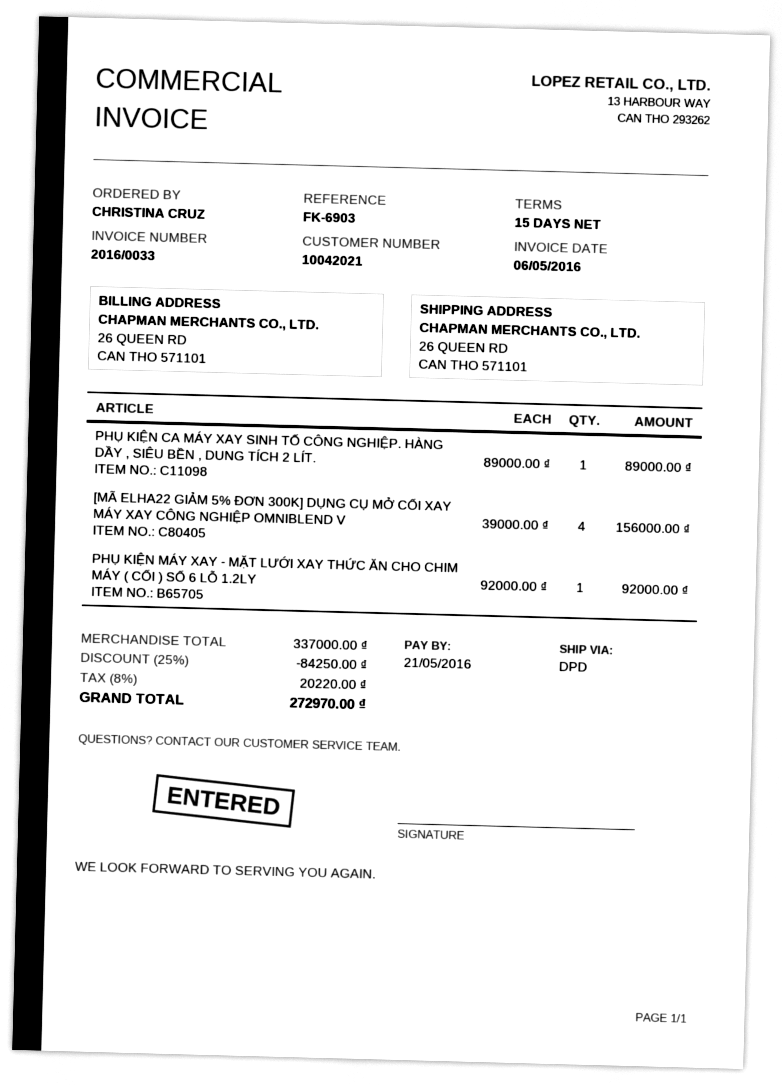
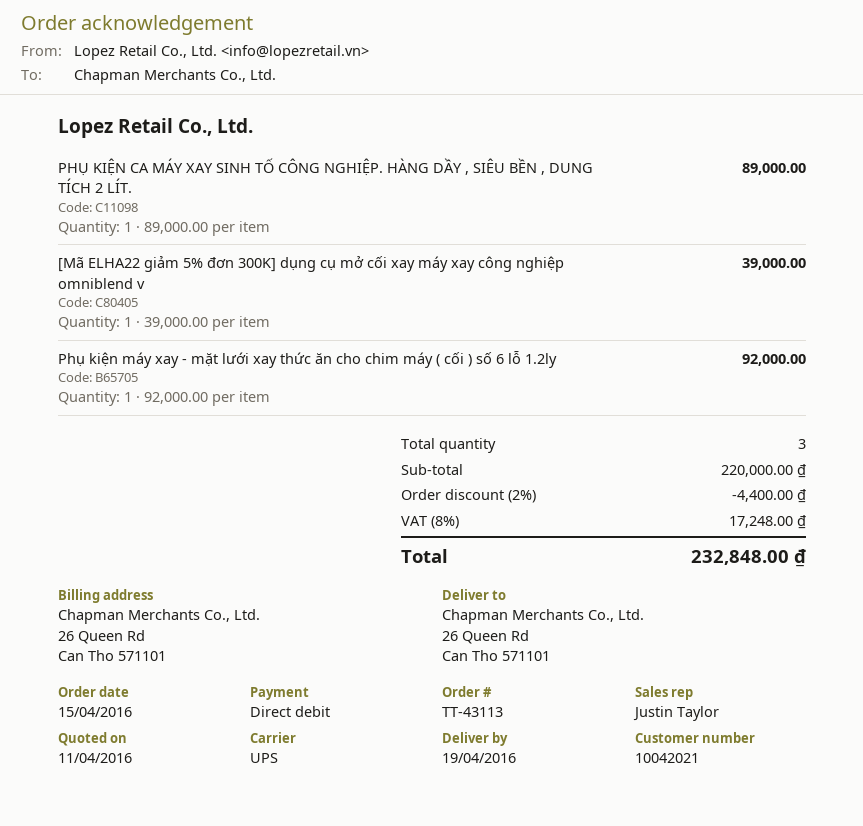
shipping method: DPD -> UPS
[MÃ ELHA22 GIẢM 5% ĐƠN 300K] DỤNG CỤ MỞ CỐI XAY MÁY XAY CÔNG NGHIỆP OMNIBLEND V: 4 x 39000.00 = 156000.00 -> 1 x 39000.00 = 39000.00
subtotal: 337000.00 -> 220000.00
discount: 25% = 84250.00 -> 2% = 4400.00
tax: 8% = 20220.00 -> 8% = 17248.00
total: 272970.00 -> 232848.00

